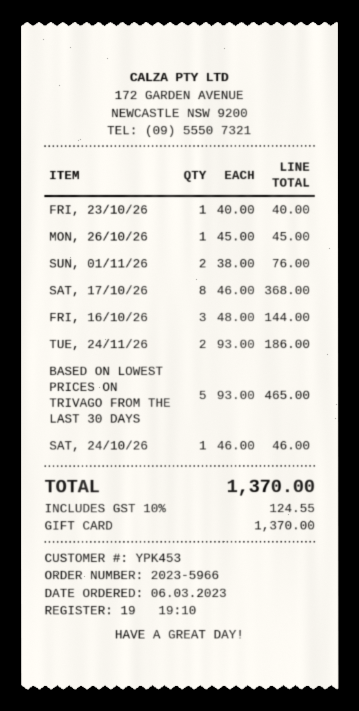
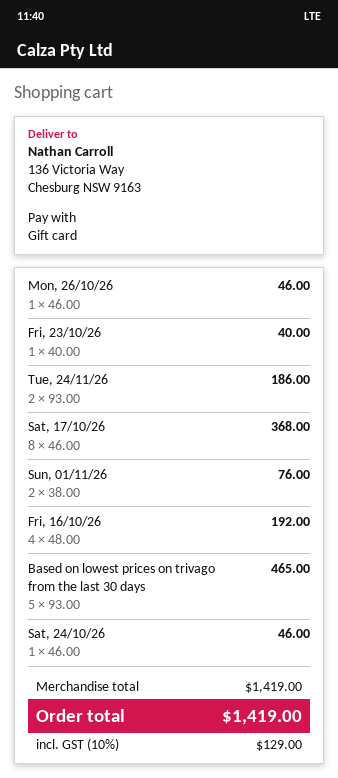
MON, 26/10/26: 1 x 45.00 = 45.00 -> 1 x 46.00 = 46.00
FRI, 16/10/26: 3 x 48.00 = 144.00 -> 4 x 48.00 = 192.00
tax: 10% = 124.55 -> 10% = 129.00
total: 1370.00 -> 1419.00

